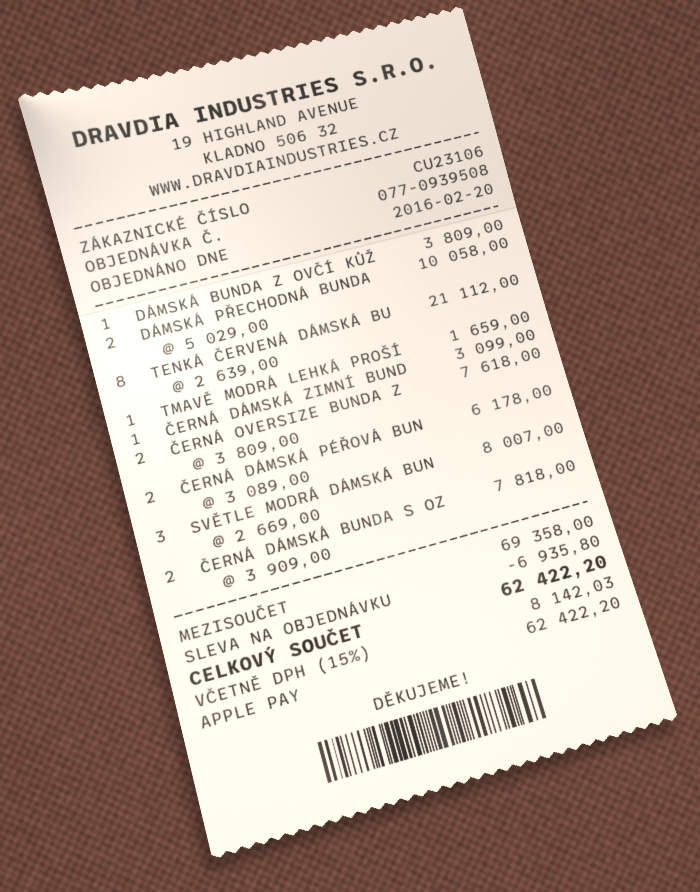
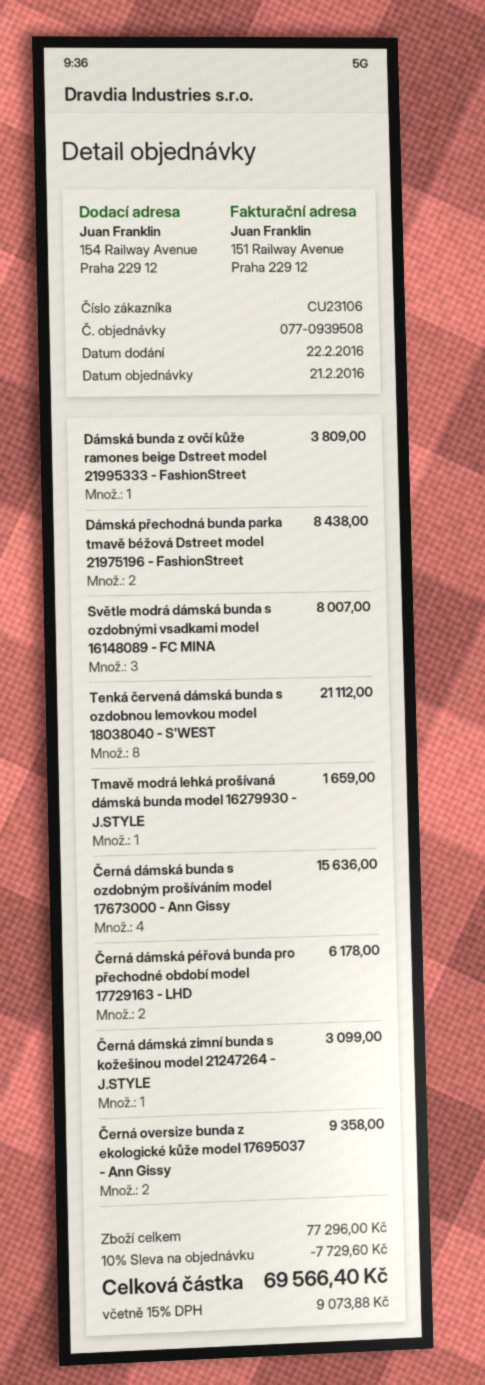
order date: 2016-02-20 -> 2016-02-21
DÁMSKÁ PŘECHODNÁ BUNDA: 2 for 10058.00 -> 2 for 8438.00
ČERNÁ OVERSIZE BUNDA Z: 2 for 7618.00 -> 2 for 9358.00
ČERNÁ DÁMSKÁ BUNDA S OZ: 2 for 7818.00 -> 4 for 15636.00
subtotal: 69358.00 -> 77296.00
discount: 6935.80 -> 7729.60
tax: 15% = 8142.03 -> 15% = 9073.88
total: 62422.20 -> 69566.40

